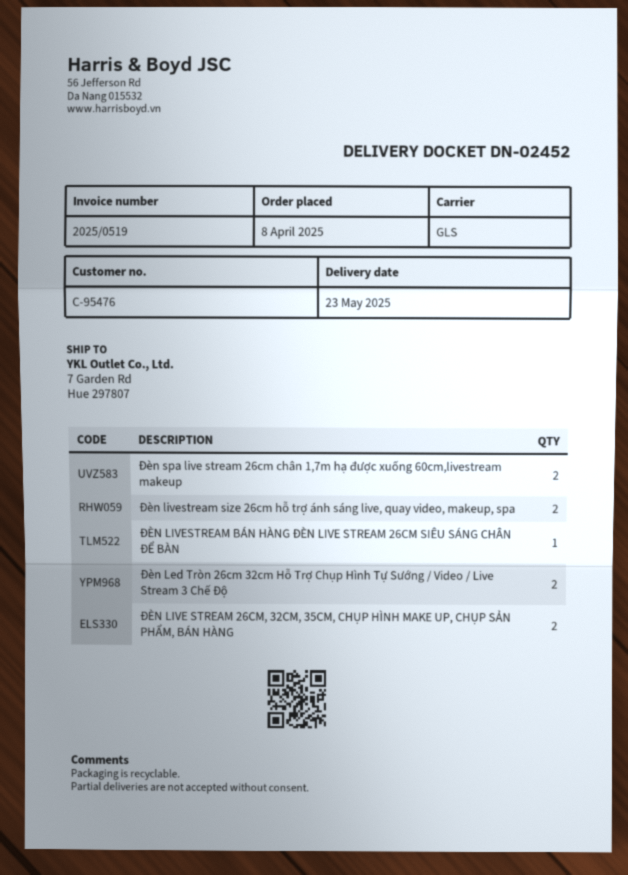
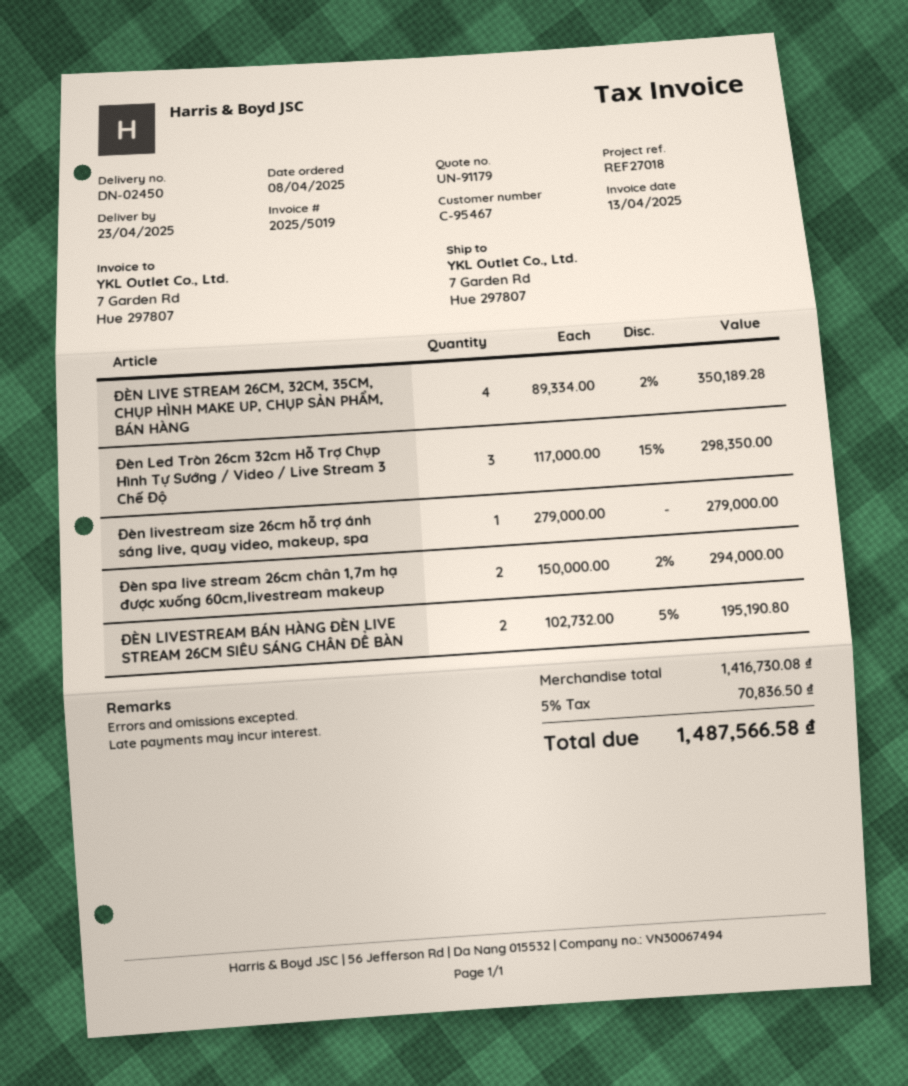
delivery note number: DN-02452 -> DN-02450
delivery date: 2025-05-23 -> 2025-04-23
invoice number: 2025/0519 -> 2025/5019
customer number: C-95476 -> C-95467
Đèn livestream size 26cm hỗ trợ ánh sáng live, quay video, makeup, spa: 2 -> 1
ĐÈN LIVESTREAM BÁN HÀNG ĐÈN LIVE STREAM 26CM SIÊU SÁNG CHÂN ĐỂ BÀN: 1 -> 2
Đèn Led Tròn 26cm 32cm Hỗ Trợ Chụp Hình Tự Sướng / Video / Live Stream 3 Chế Độ: 2 -> 3
ĐÈN LIVE STREAM 26CM, 32CM, 35CM, CHỤP HÌNH MAKE UP, CHỤP SẢN PHẨM, BÁN HÀNG: 2 -> 4

